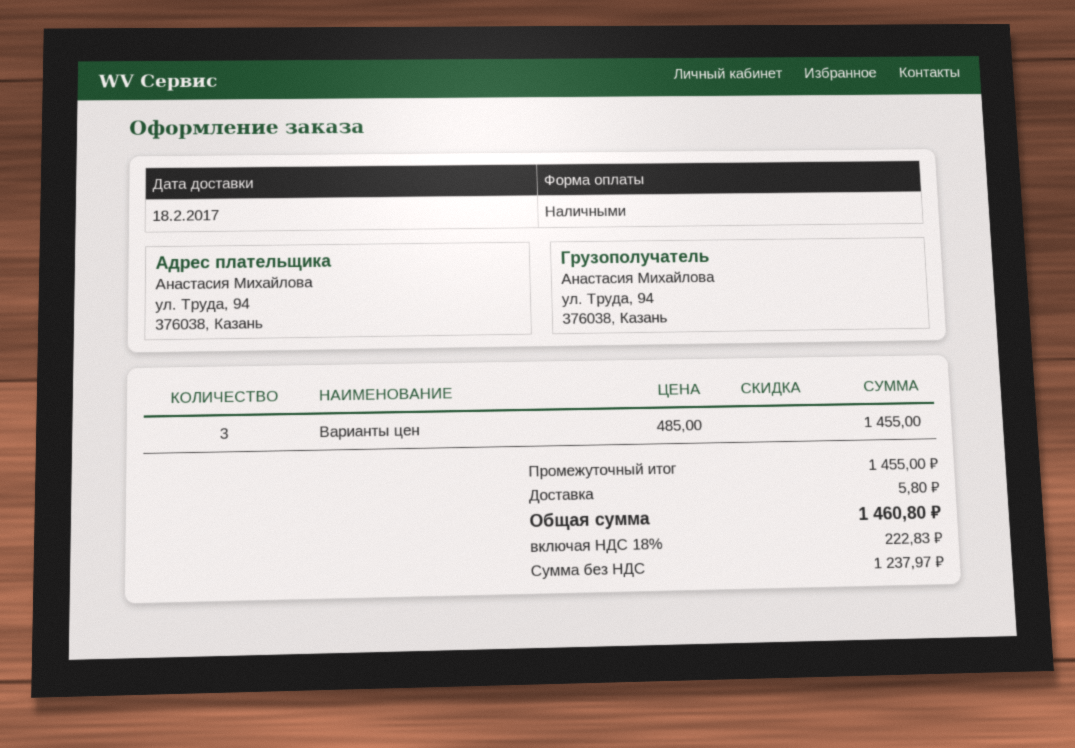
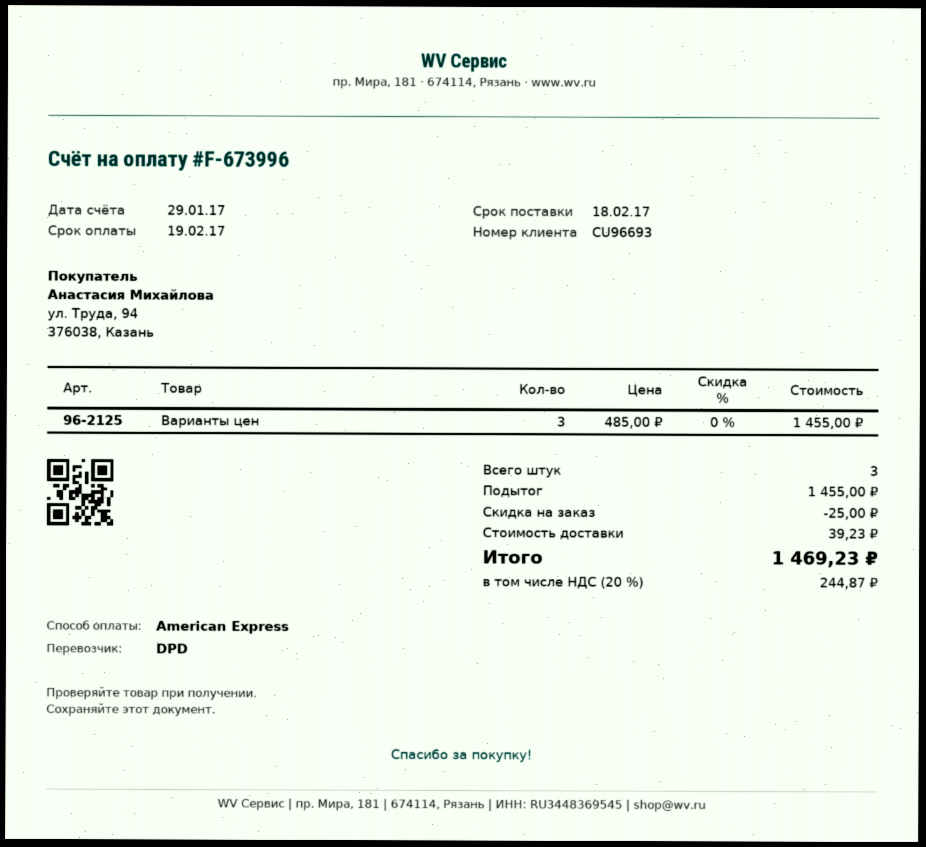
payment method: cash -> American Express
discount: none -> 25.00
shipping: 5.80 -> 39.23
tax: 18% = 222.83 -> 20% = 244.87
total: 1460.80 -> 1469.23

